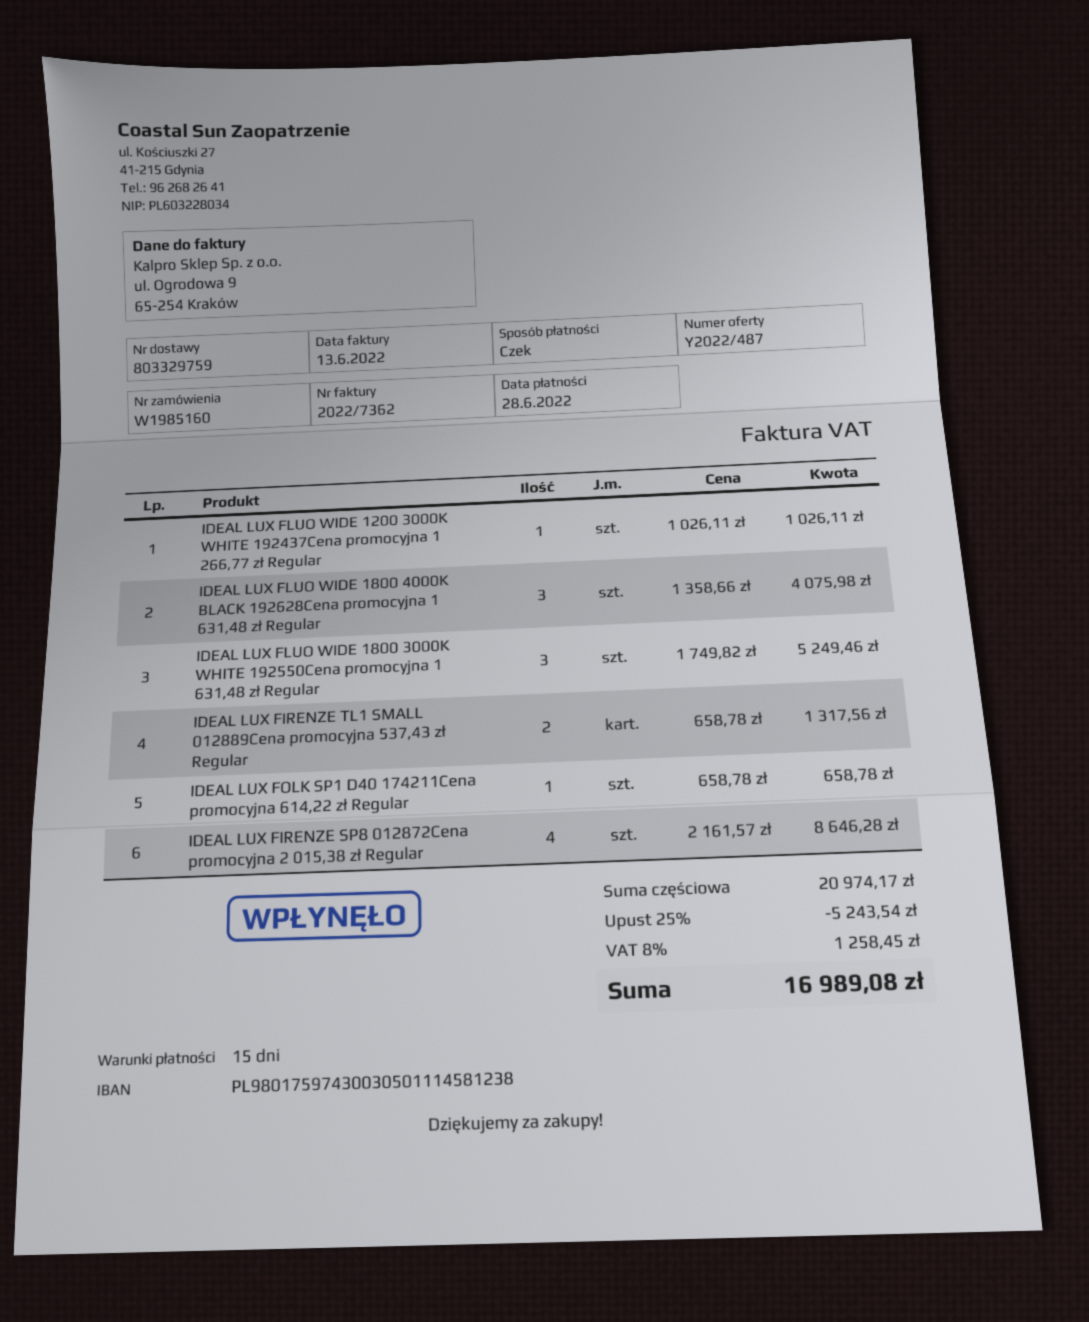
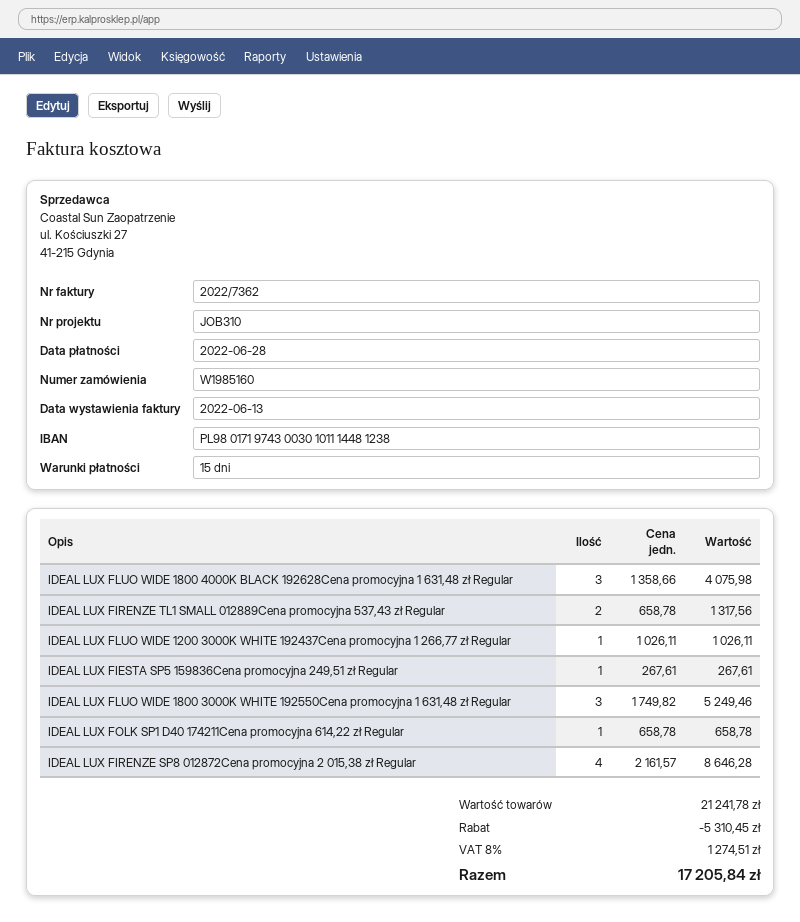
bank account: PL98017597430030501114581238 -> PL98017197430030101114481238
IDEAL LUX FIESTA SP5 159836Cena promocyjna 249,51 zł Regular: none -> 1 x 267.61 = 267.61
subtotal: 20974.17 -> 21241.78
discount: 5243.54 -> 5310.45
tax: 8% = 1258.45 -> 8% = 1274.51
total: 16989.08 -> 17205.84

